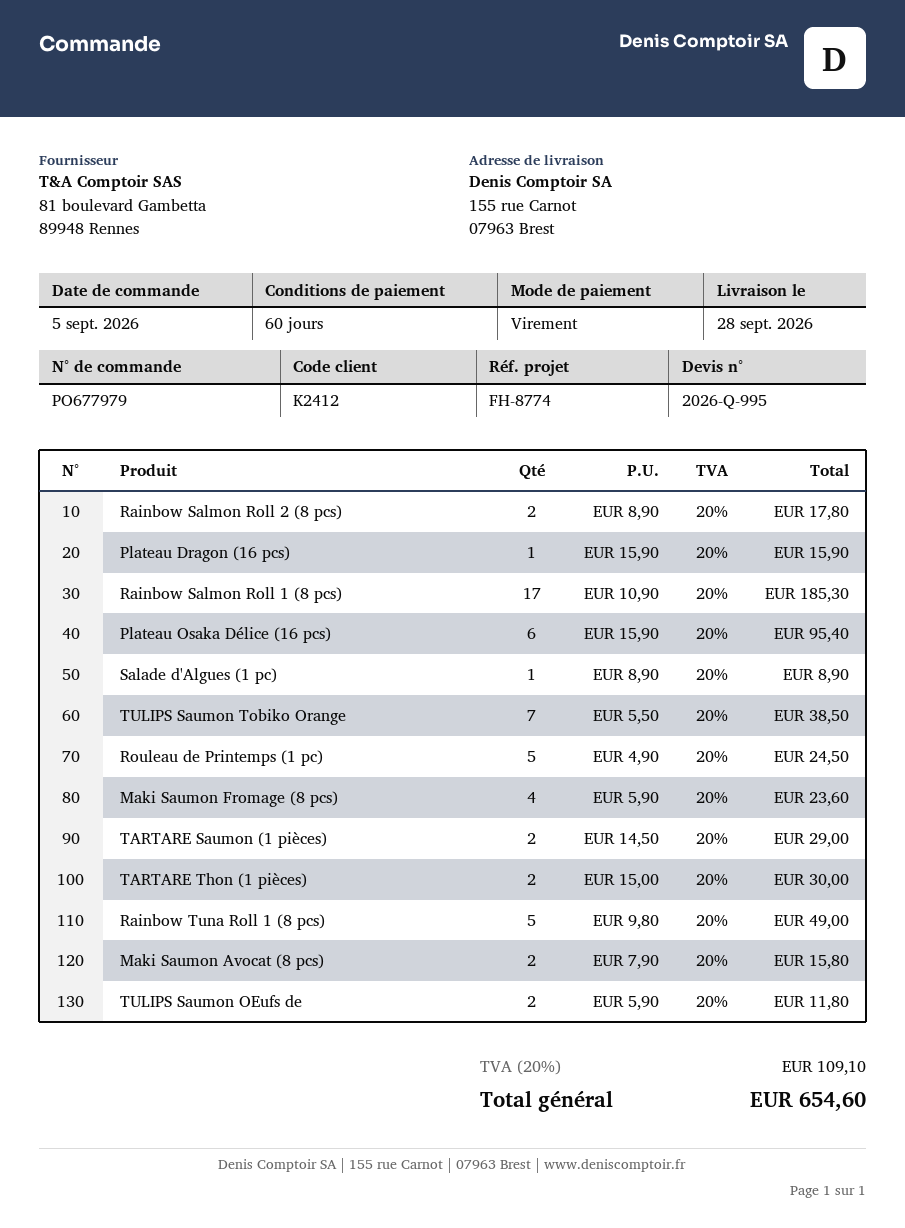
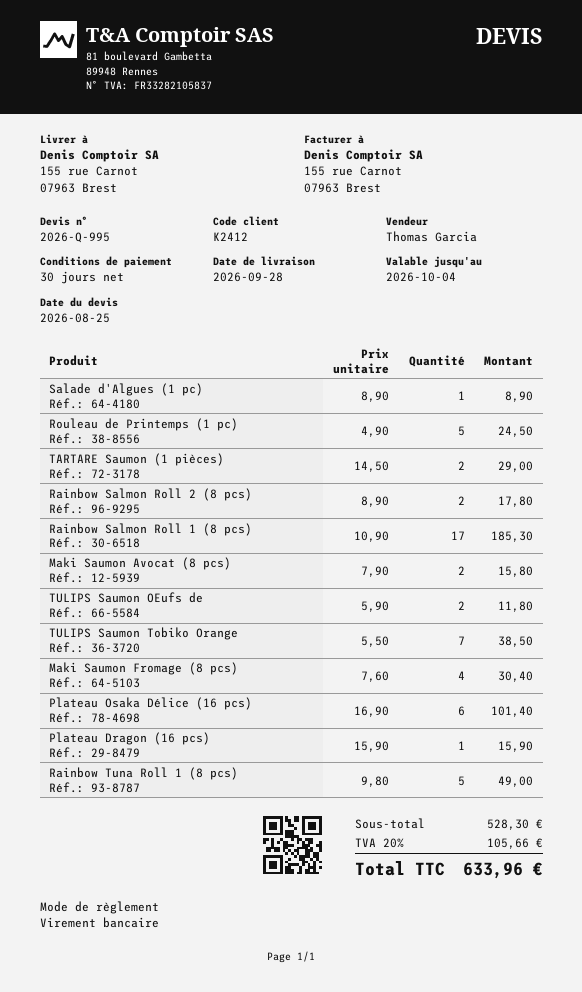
payment terms: 60 days -> 30 days
Plateau Osaka Délice (16 pcs): 6 x 15.90 = 95.40 -> 6 x 16.90 = 101.40
Maki Saumon Fromage (8 pcs): 4 x 5.90 = 23.60 -> 4 x 7.60 = 30.40
TARTARE Thon (1 pièces): 2 x 15.00 = 30.00 -> none
tax: 20% = 109.10 -> 20% = 105.66
total: 654.60 -> 633.96

